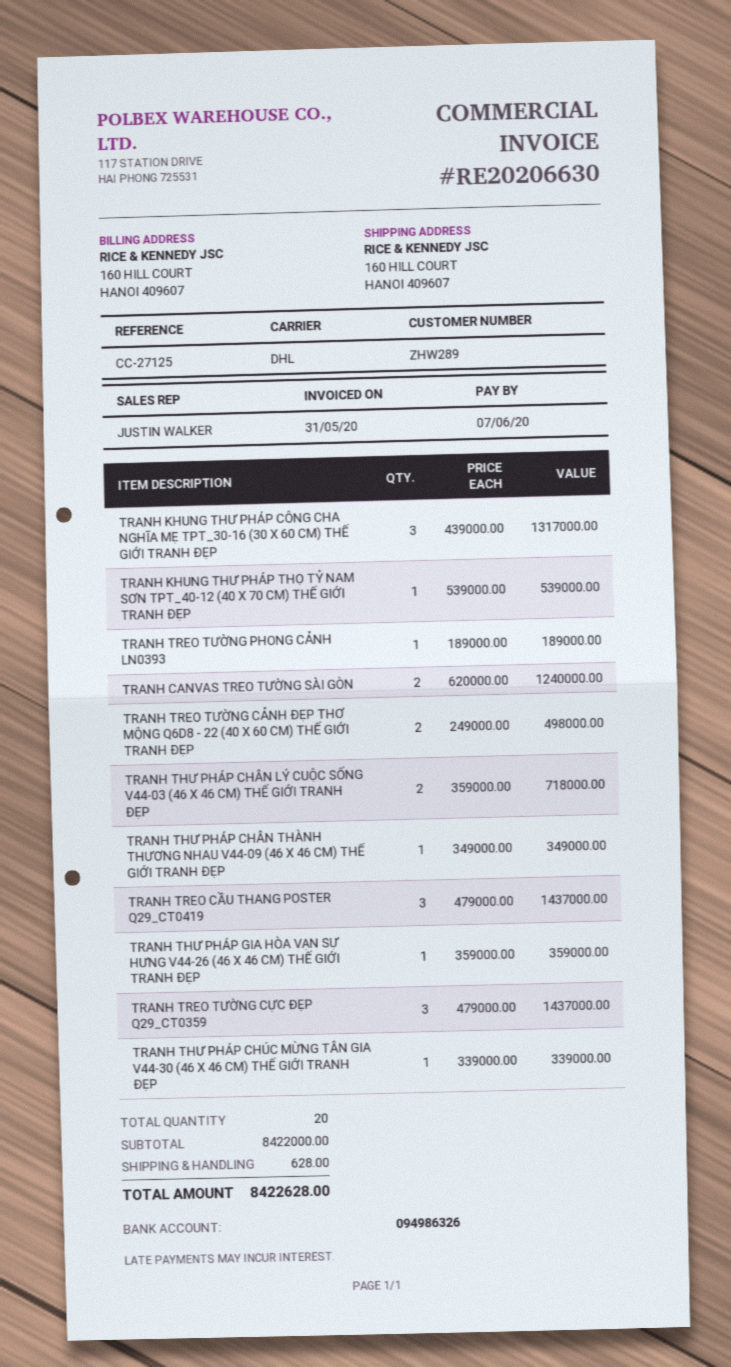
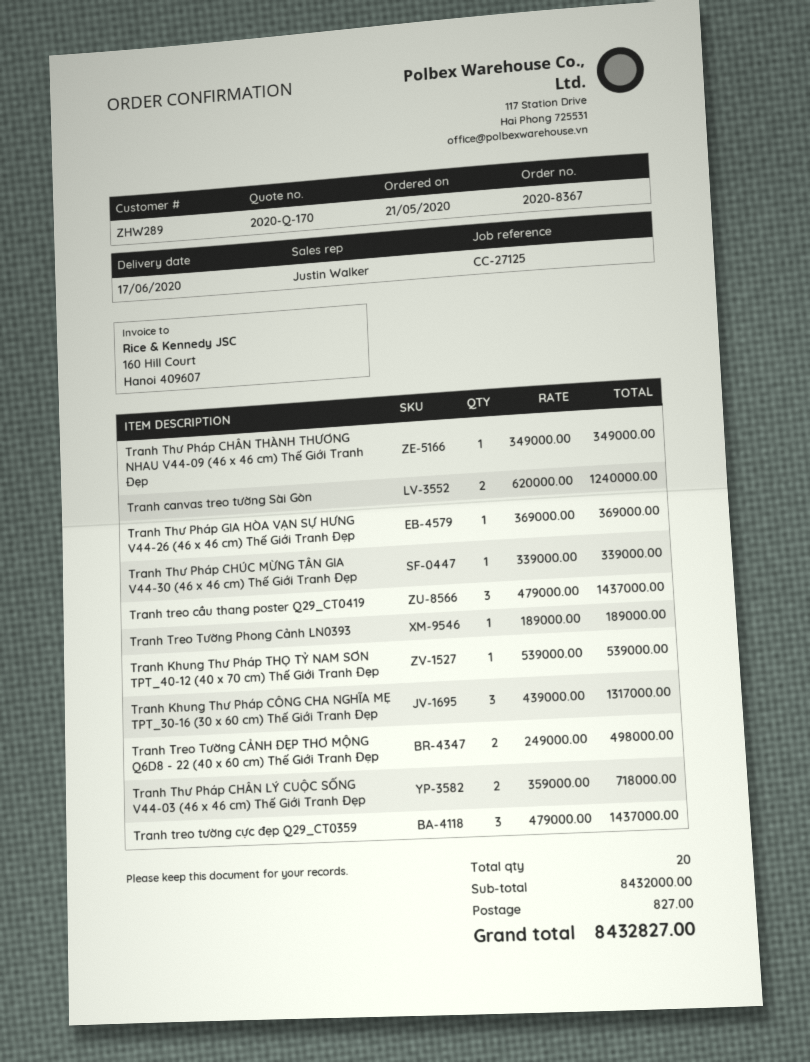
TRANH THƯ PHÁP GIA HÒA VẠN SỰ HƯNG V44-26 (46 X 46 CM) THẾ GIỚI TRANH ĐẸP: 1 x 359000.00 = 359000.00 -> 1 x 369000.00 = 369000.00
subtotal: 8422000.00 -> 8432000.00
shipping: 628.00 -> 827.00
total: 8422628.00 -> 8432827.00

